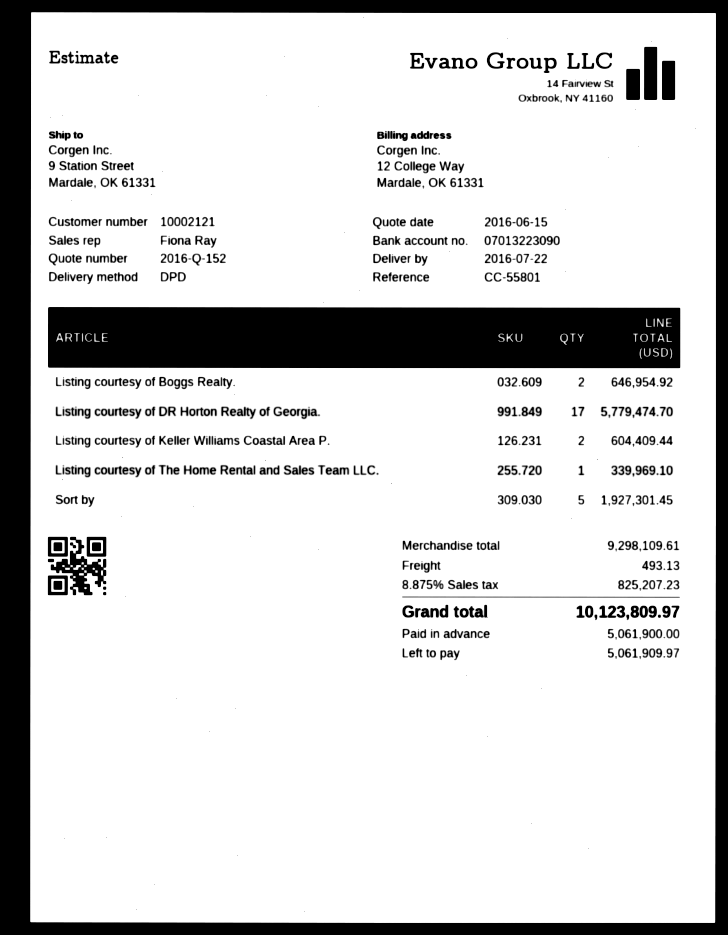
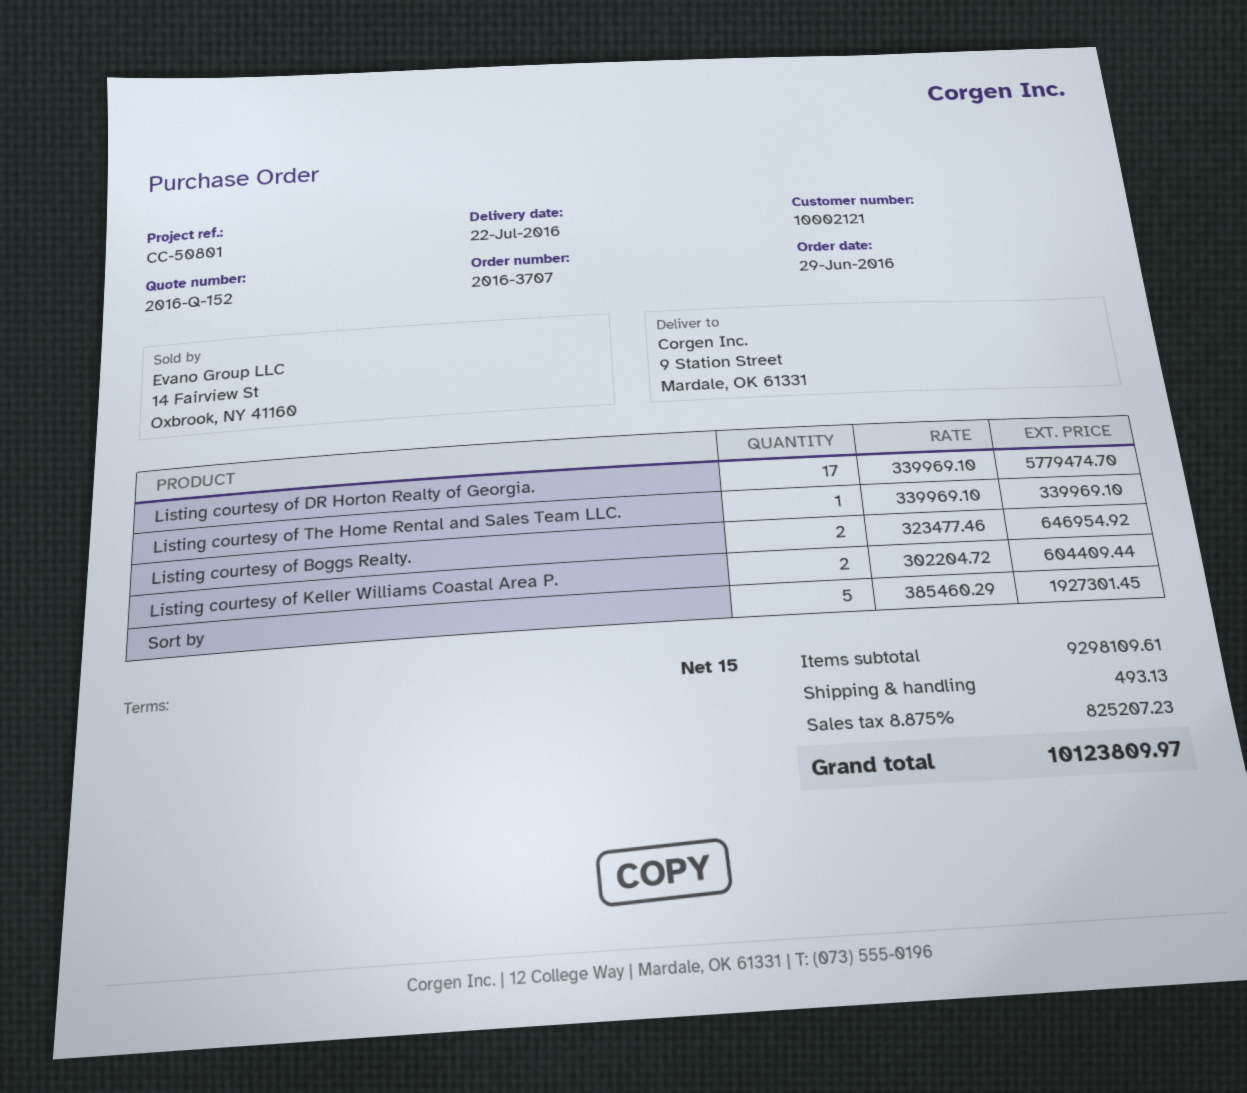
reference: CC-55801 -> CC-50801

